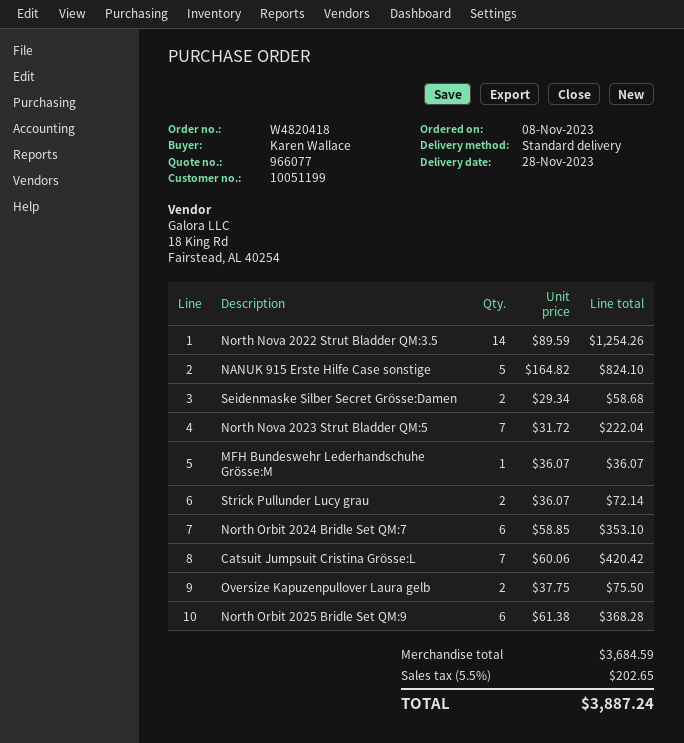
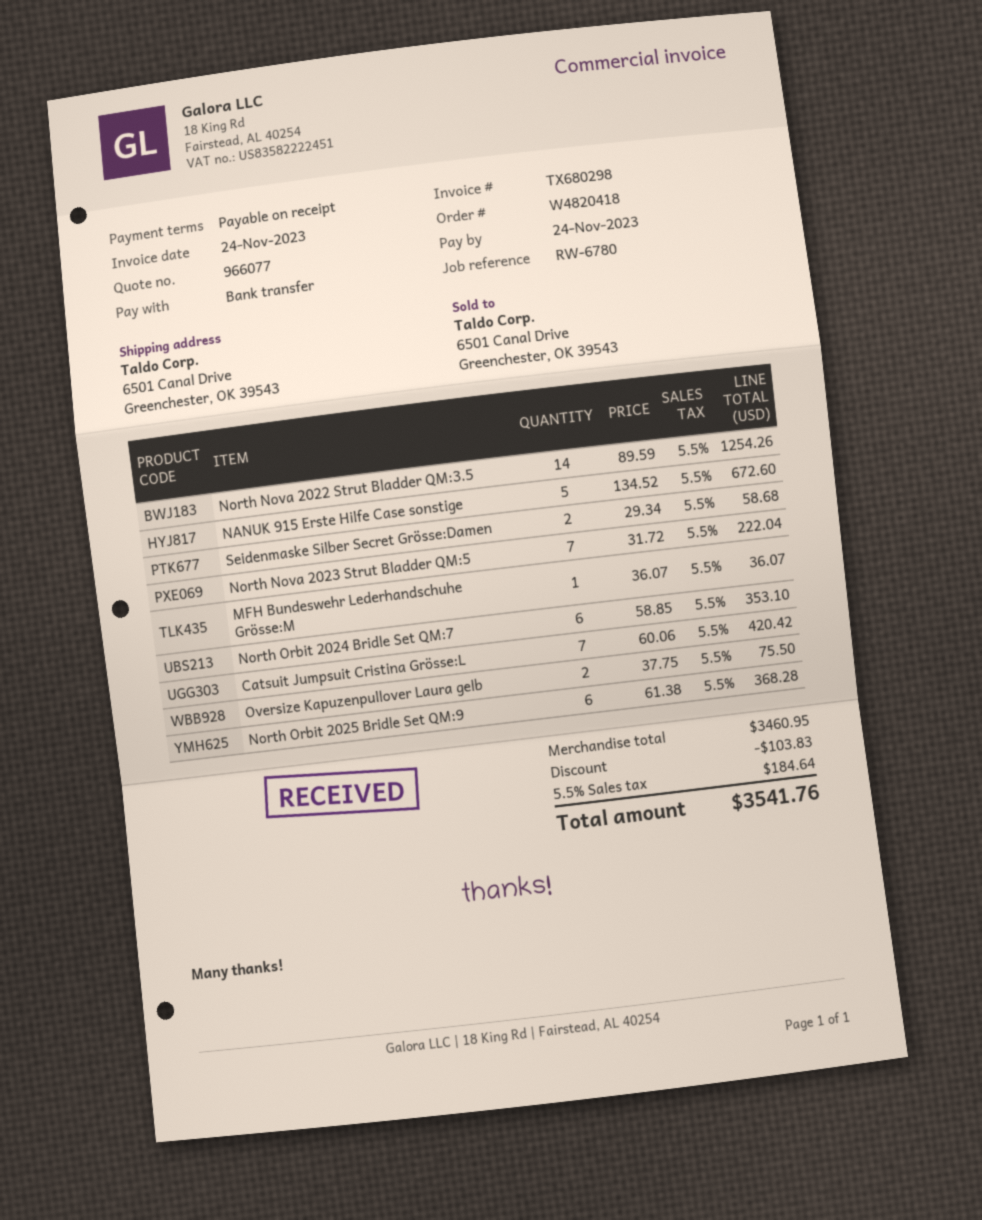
NANUK 915 Erste Hilfe Case sonstige: 5 x 164.82 = 824.10 -> 5 x 134.52 = 672.60
Strick Pullunder Lucy grau: 2 x 36.07 = 72.14 -> none
subtotal: 3684.59 -> 3460.95
discount: none -> 103.83
tax: 5.5% = 202.65 -> 5.5% = 184.64
total: 3887.24 -> 3541.76

